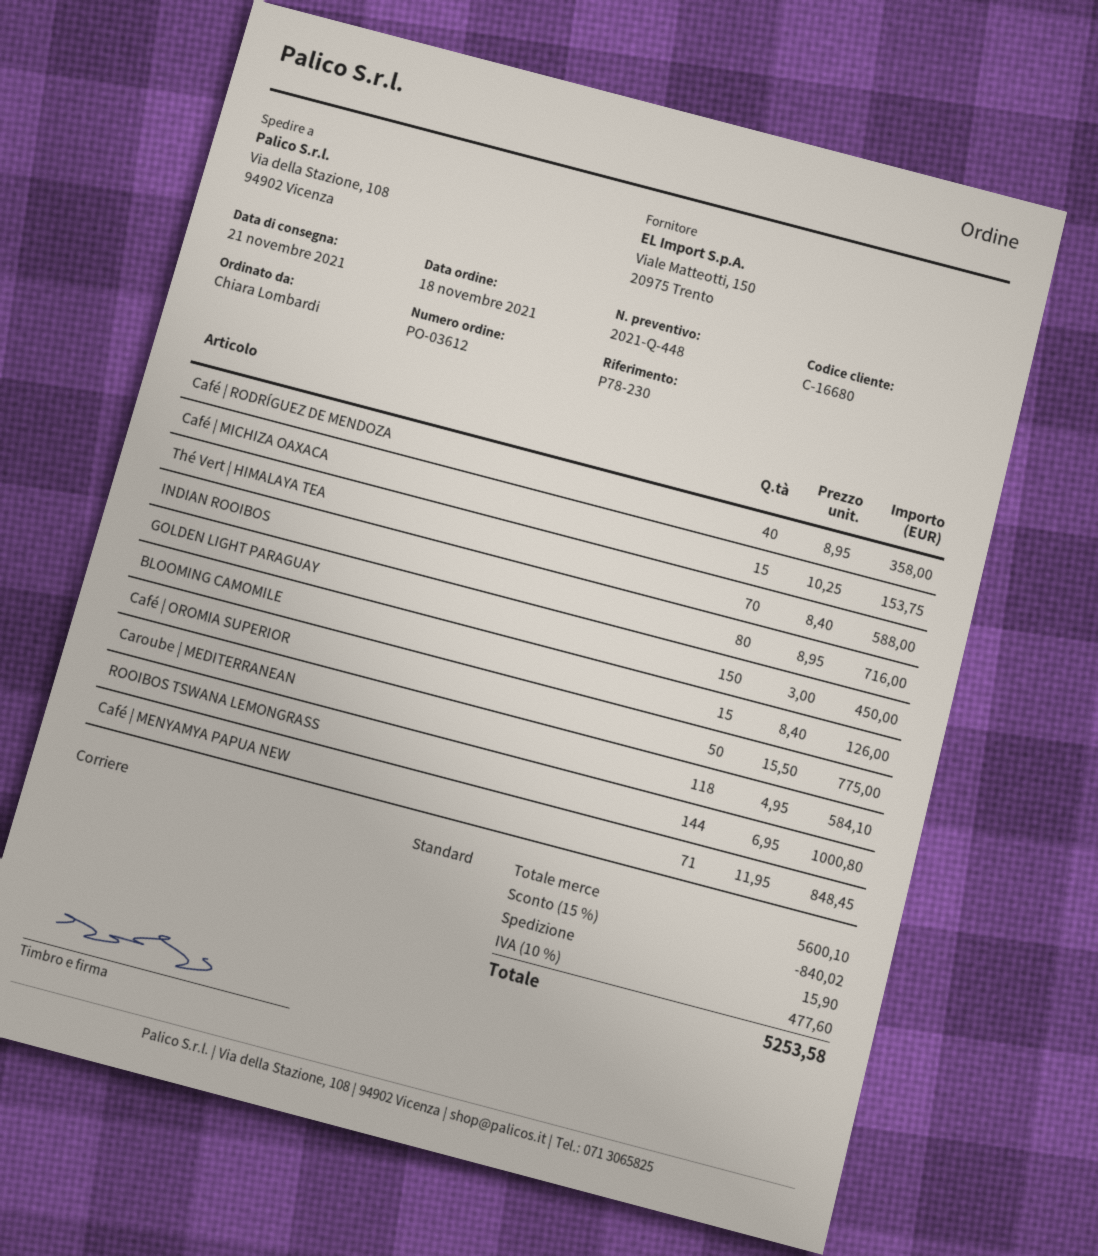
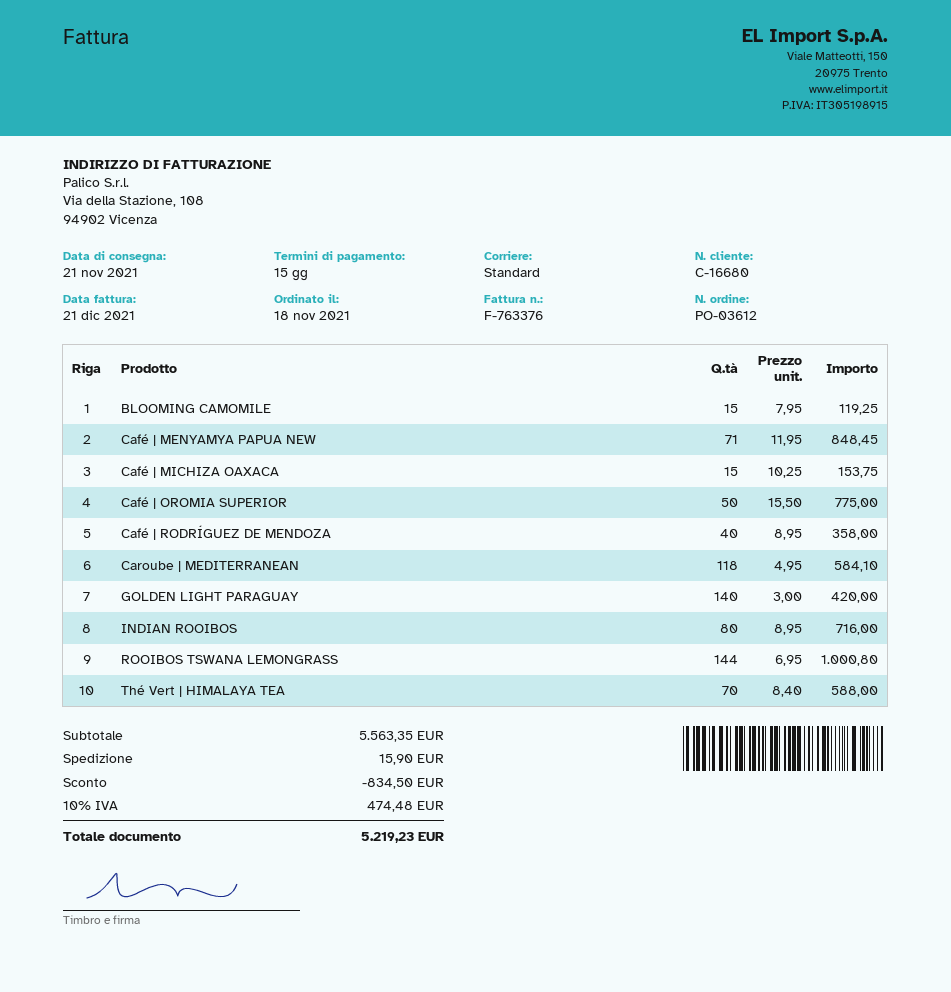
GOLDEN LIGHT PARAGUAY: 150 x 3.00 = 450.00 -> 140 x 3.00 = 420.00
BLOOMING CAMOMILE: 15 x 8.40 = 126.00 -> 15 x 7.95 = 119.25
subtotal: 5600.10 -> 5563.35
discount: 840.02 -> 834.50
tax: 10% = 477.60 -> 10% = 474.48
total: 5253.58 -> 5219.23

